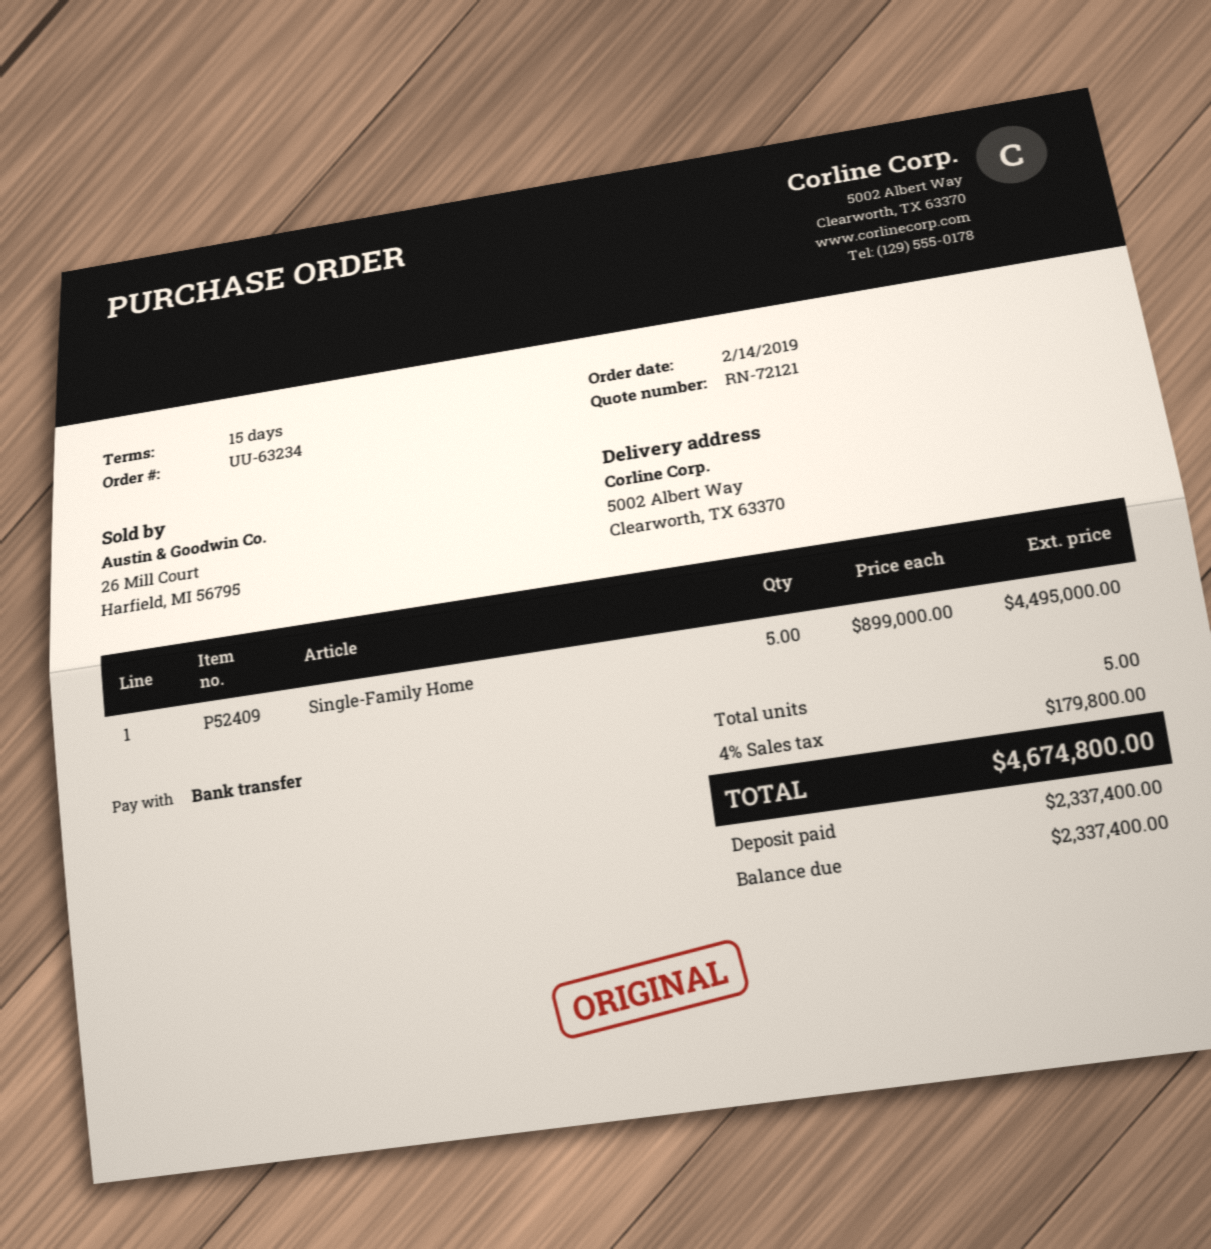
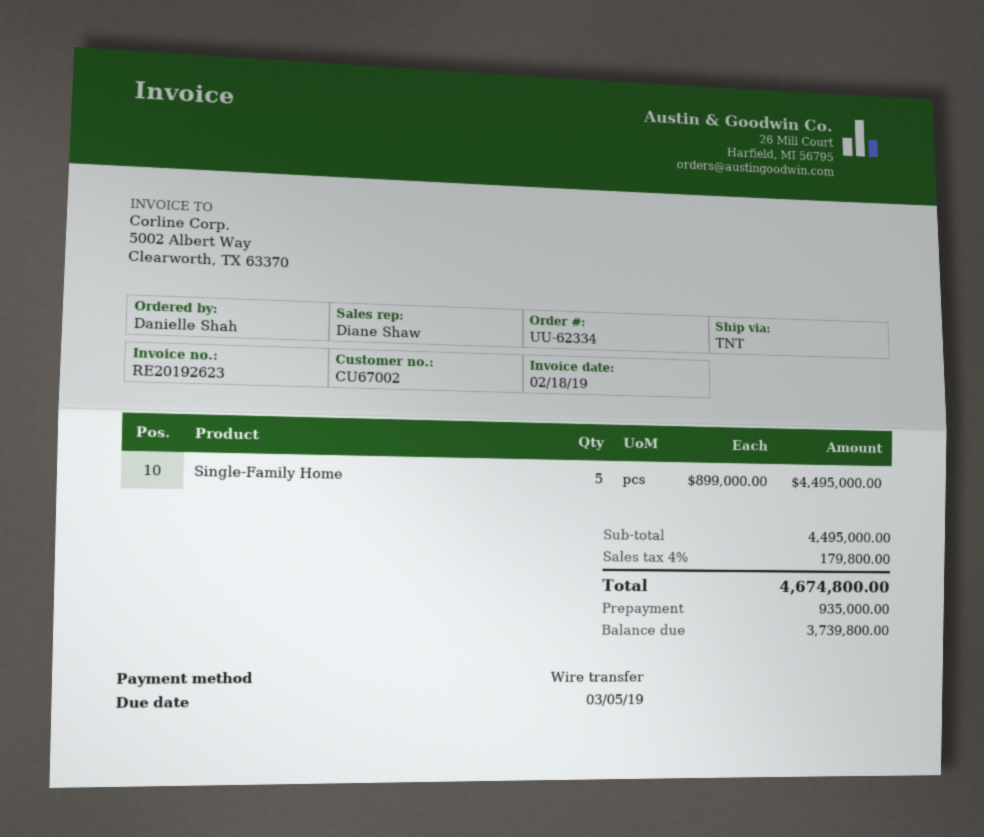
order number: UU-63234 -> UU-62334
deposit: 2337400.00 -> 935000.00
balance: 2337400.00 -> 3739800.00

